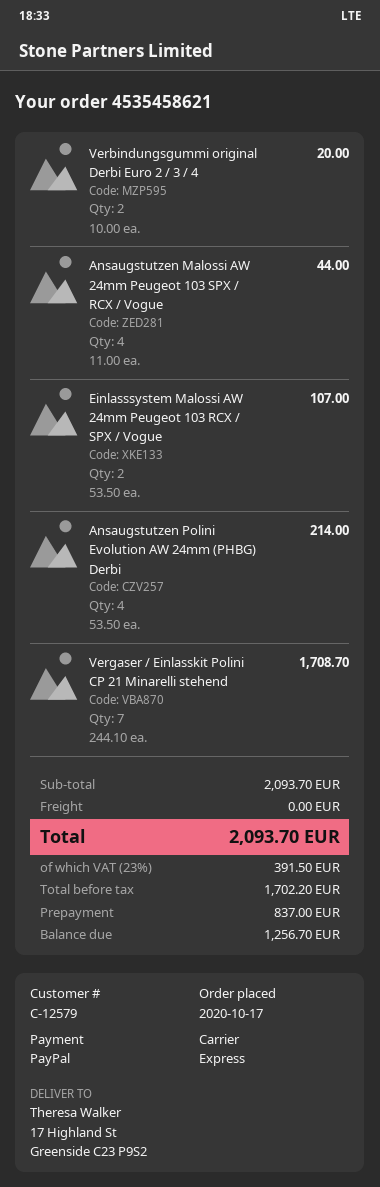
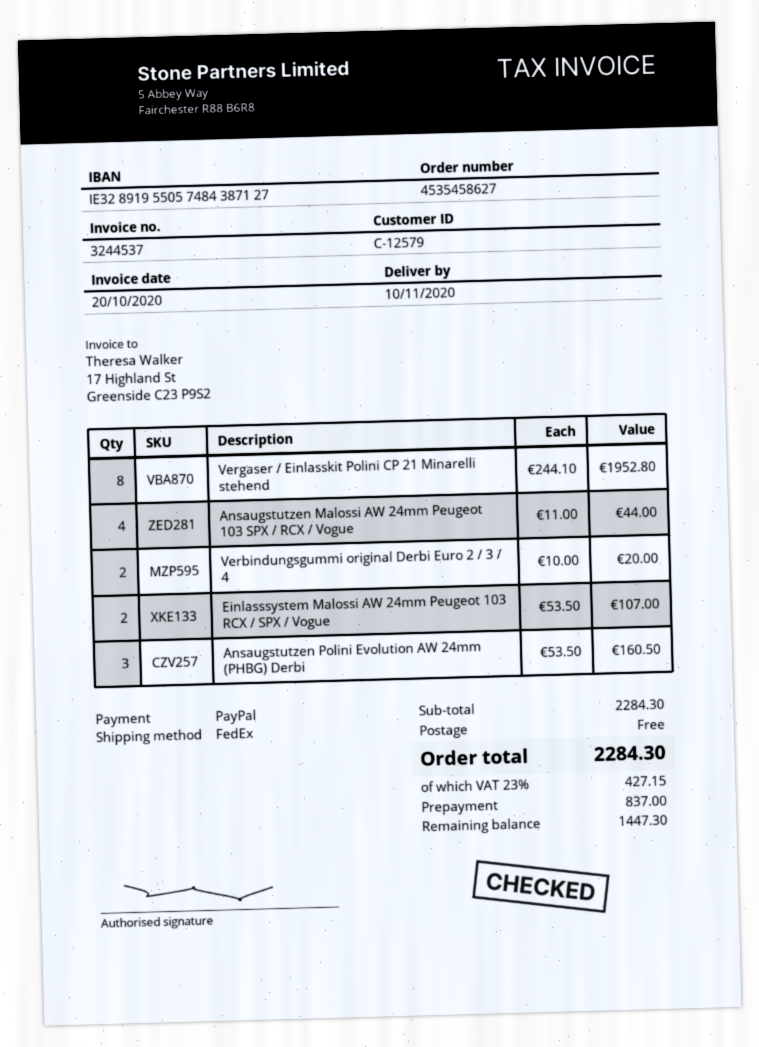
order number: 4535458621 -> 4535458627
shipping method: express -> FedEx
Ansaugstutzen Polini Evolution AW 24mm (PHBG) Derbi: 4 x 53.50 = 214.00 -> 3 x 53.50 = 160.50
Vergaser / Einlasskit Polini CP 21 Minarelli stehend: 7 x 244.10 = 1708.70 -> 8 x 244.10 = 1952.80
subtotal: 2093.70 -> 2284.30
tax: 23% = 391.50 -> 23% = 427.15
total: 2093.70 -> 2284.30
balance: 1256.70 -> 1447.30

